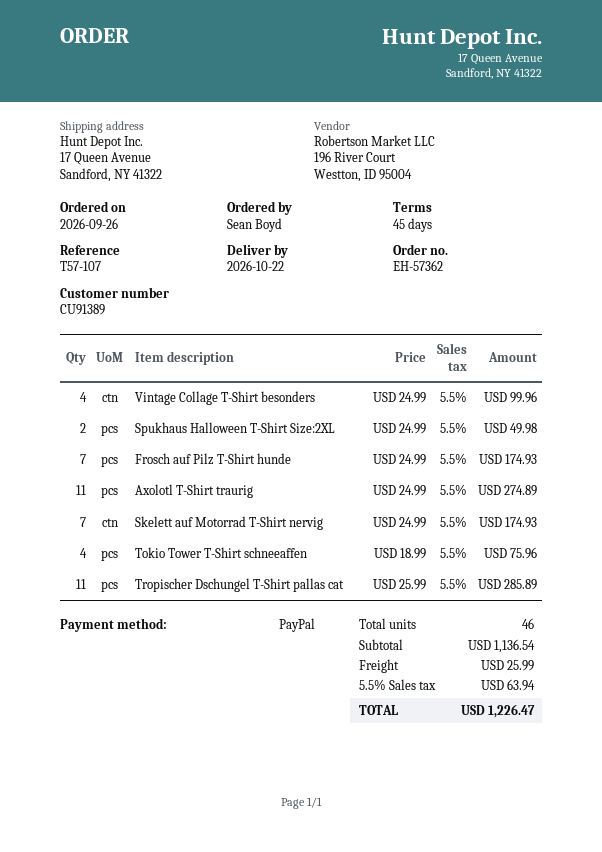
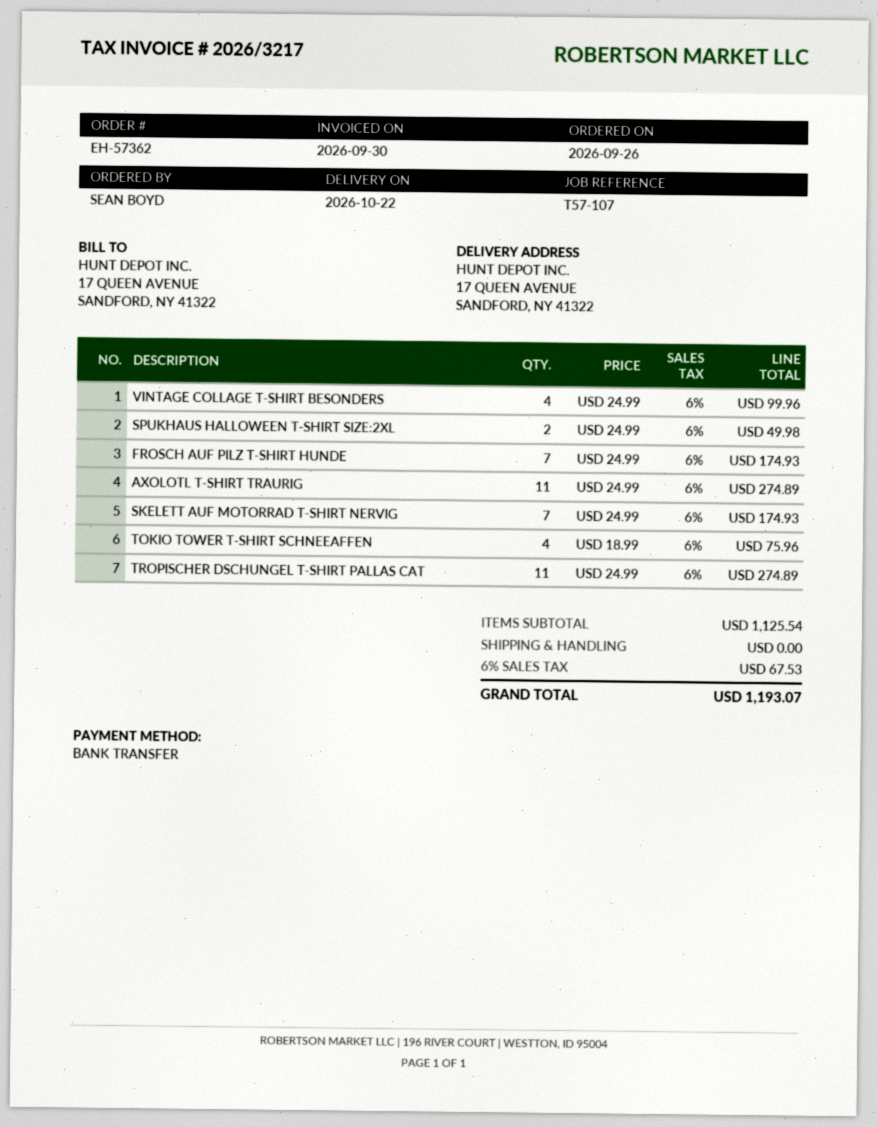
payment method: PayPal -> bank transfer
Tropischer Dschungel T-Shirt pallas cat: 11 x 25.99 = 285.89 -> 11 x 24.99 = 274.89
subtotal: 1136.54 -> 1125.54
shipping: 25.99 -> 0.00
tax: 5.5% = 63.94 -> 6% = 67.53
total: 1226.47 -> 1193.07

